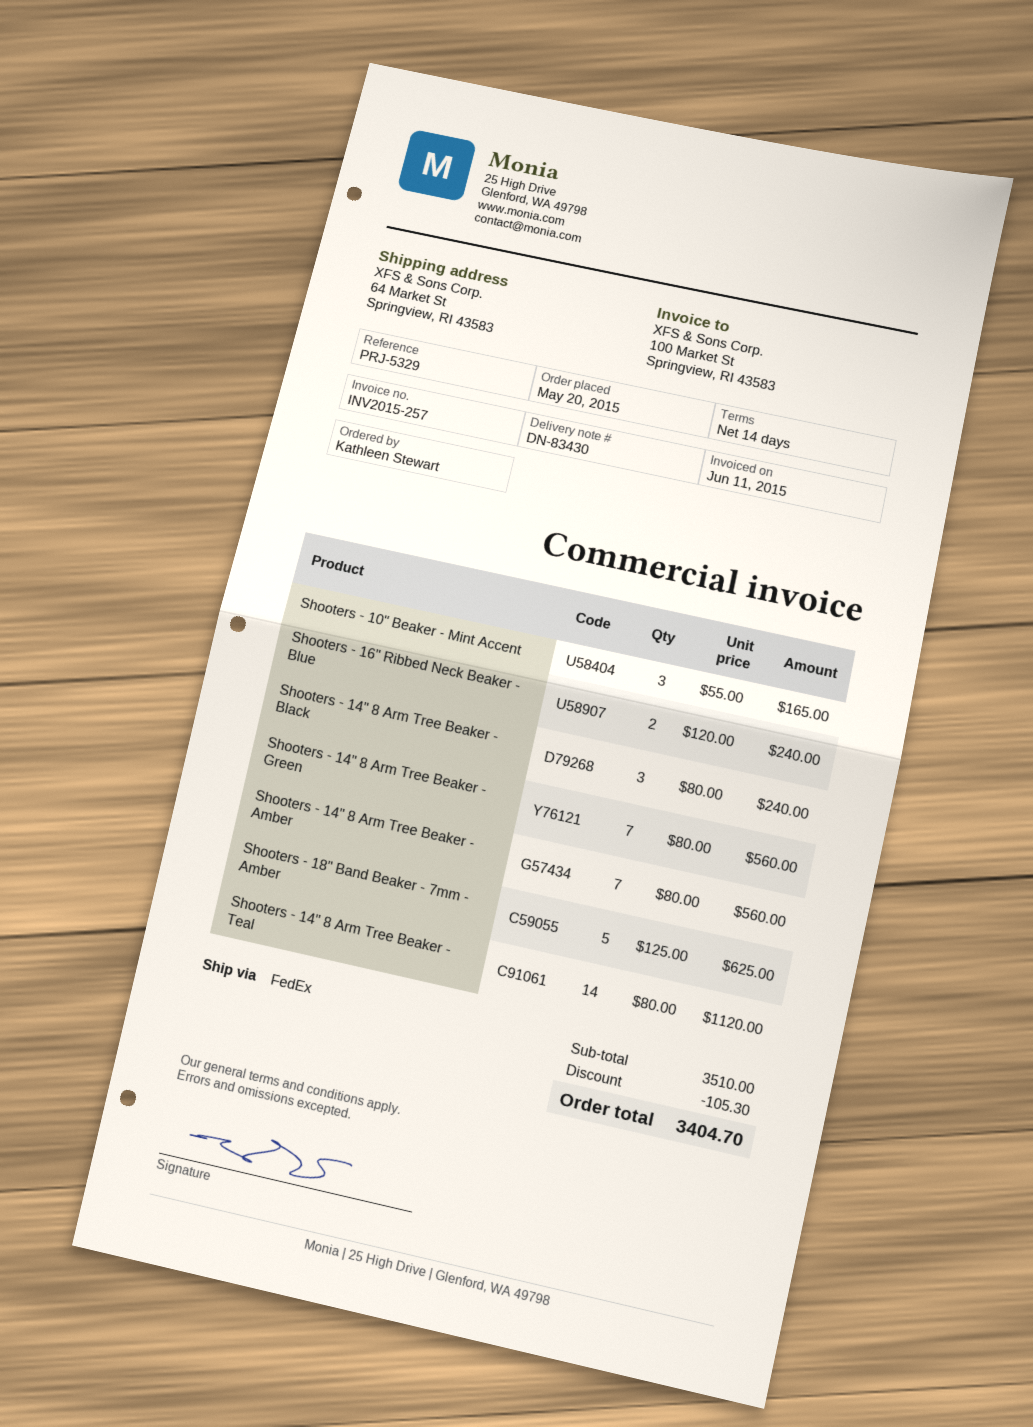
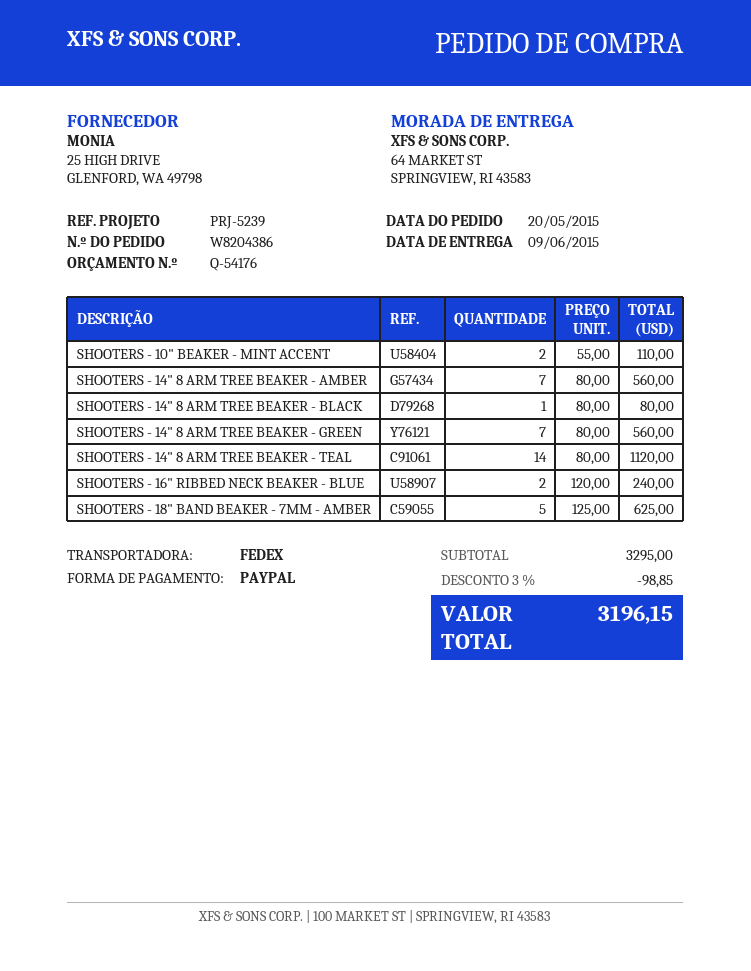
reference: PRJ-5329 -> PRJ-5239
Shooters - 10" Beaker - Mint Accent: 3 x 55.00 = 165.00 -> 2 x 55.00 = 110.00
Shooters - 14" 8 Arm Tree Beaker - Black: 3 x 80.00 = 240.00 -> 1 x 80.00 = 80.00
subtotal: 3510.00 -> 3295.00
discount: 105.30 -> 98.85
total: 3404.70 -> 3196.15

